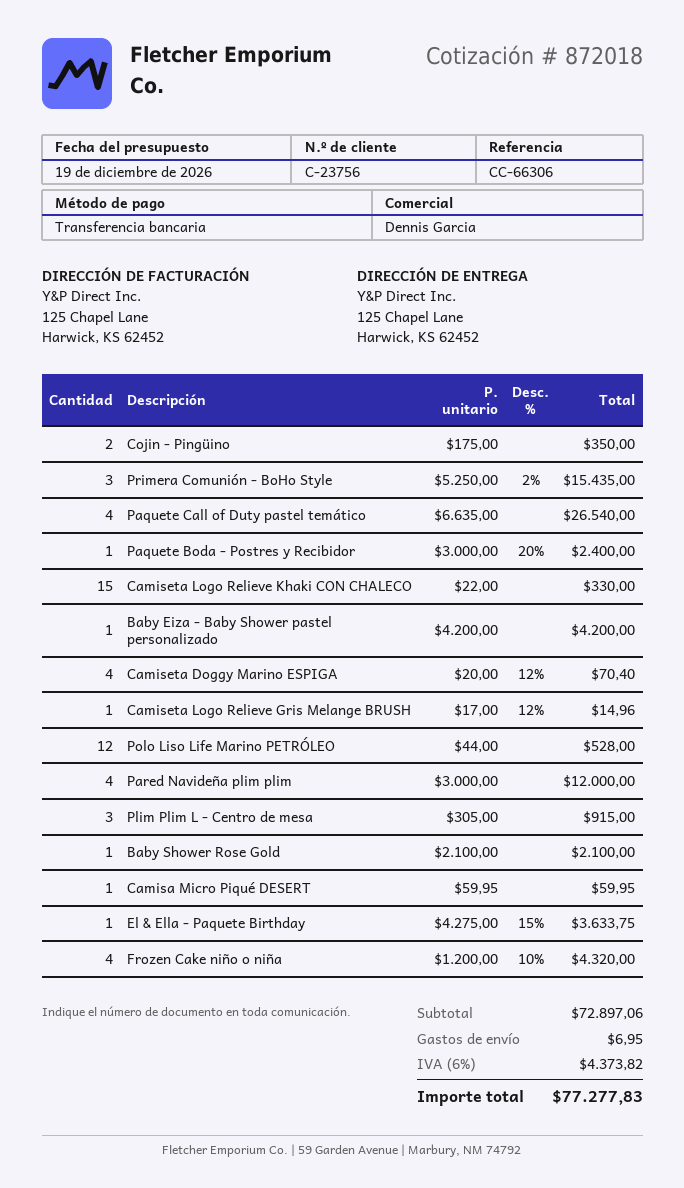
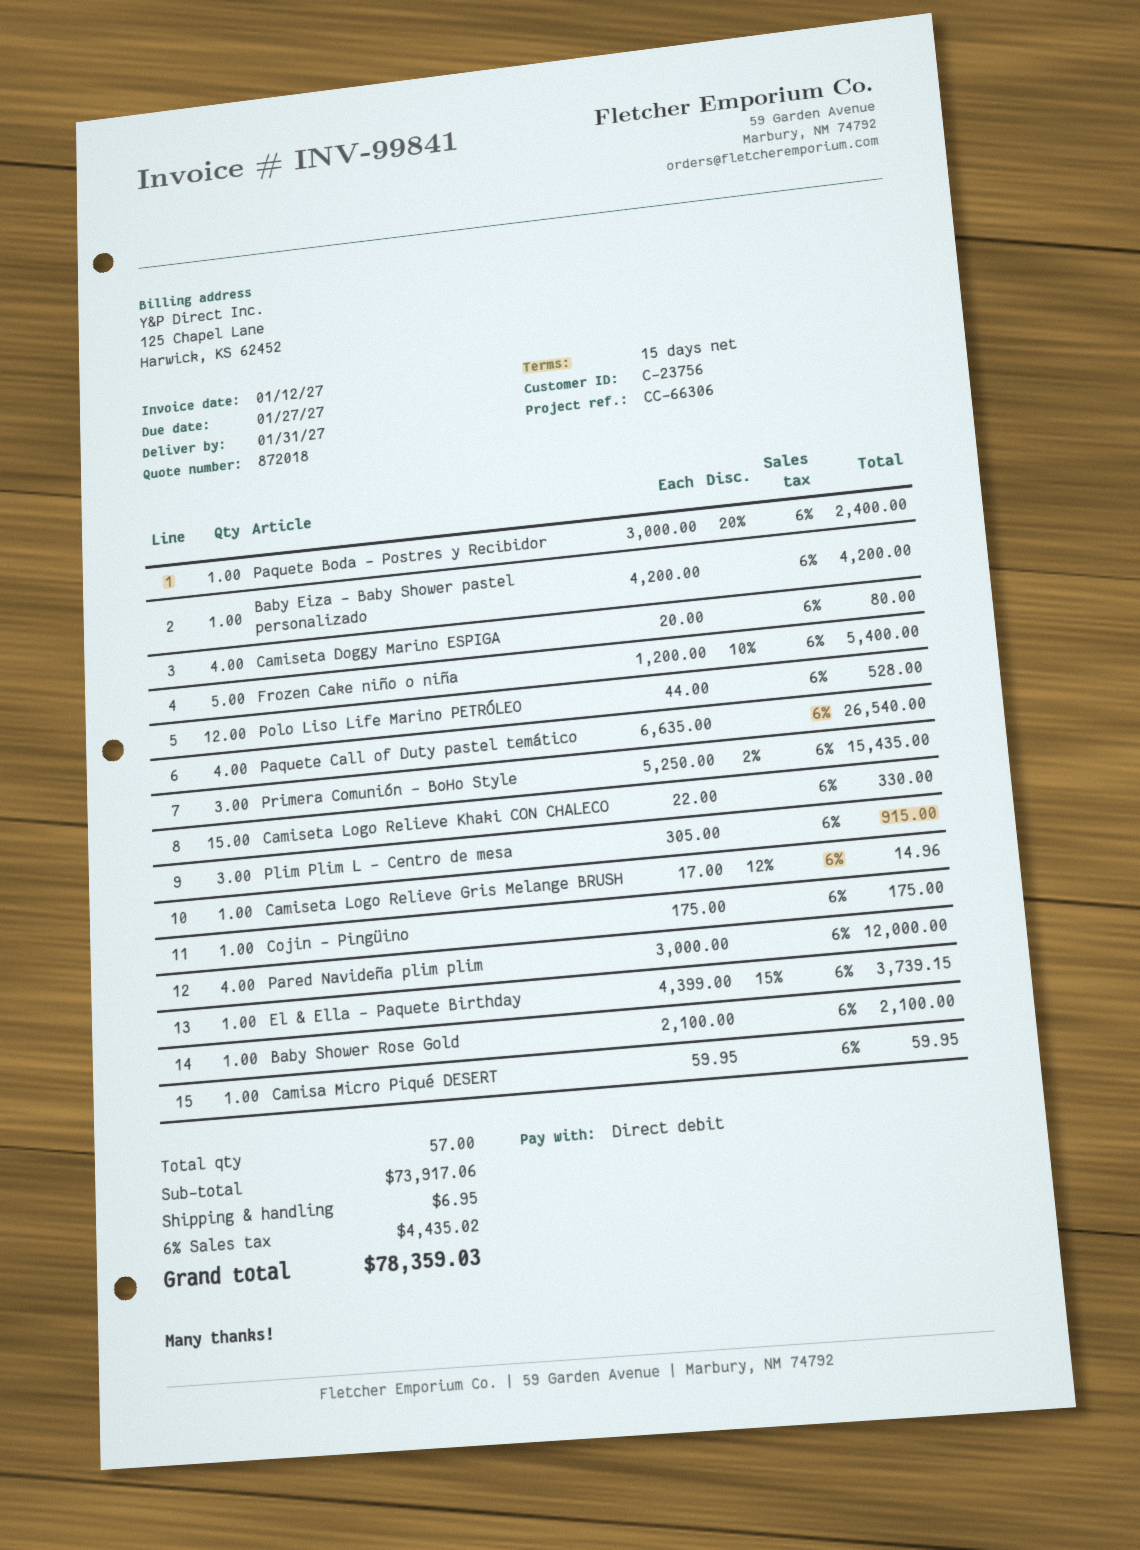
payment method: bank transfer -> direct debit
Cojin - Pingüino: 2 x 175.00 = 350.00 -> 1 x 175.00 = 175.00
Camiseta Doggy Marino ESPIGA: 4 x 20.00 - 12% = 70.40 -> 4 x 20.00 = 80.00
El & Ella - Paquete Birthday: 1 x 4275.00 - 15% = 3633.75 -> 1 x 4399.00 - 15% = 3739.15
Frozen Cake niño o niña: 4 x 1200.00 - 10% = 4320.00 -> 5 x 1200.00 - 10% = 5400.00
subtotal: 72897.06 -> 73917.06
tax: 6% = 4373.82 -> 6% = 4435.02
total: 77277.83 -> 78359.03

